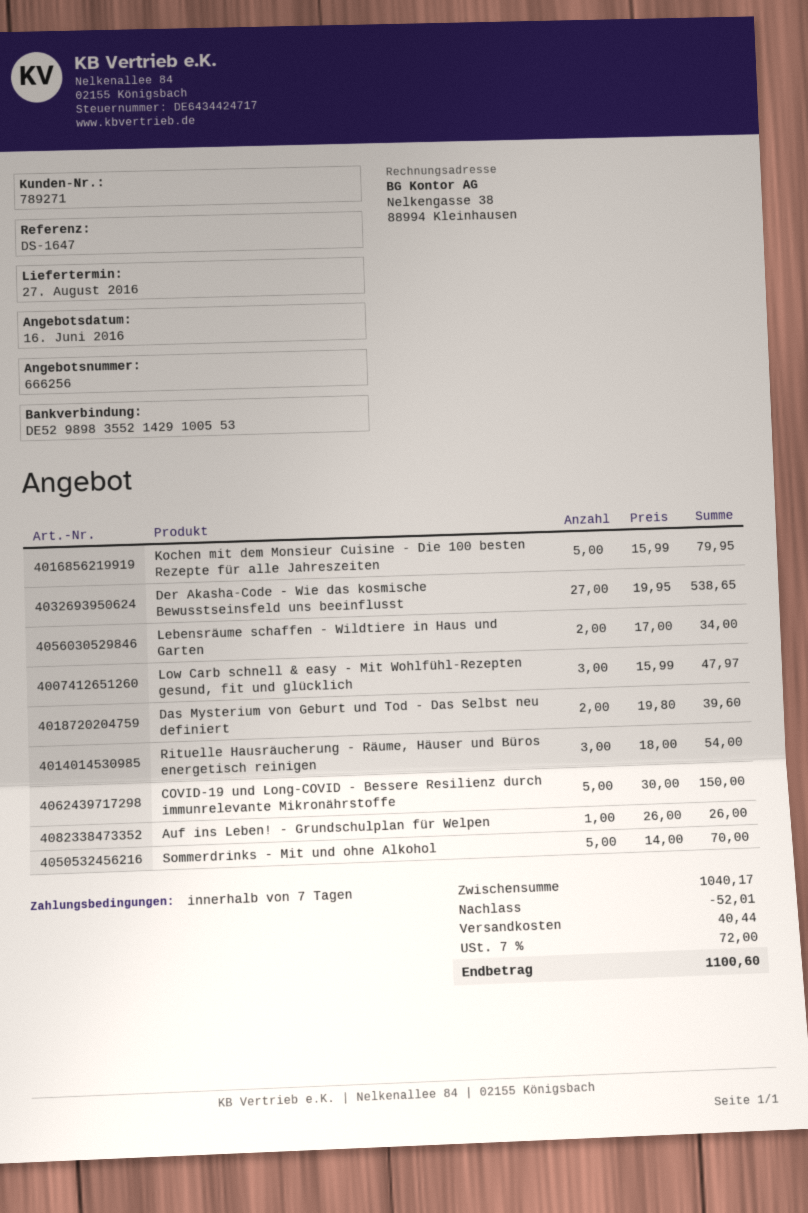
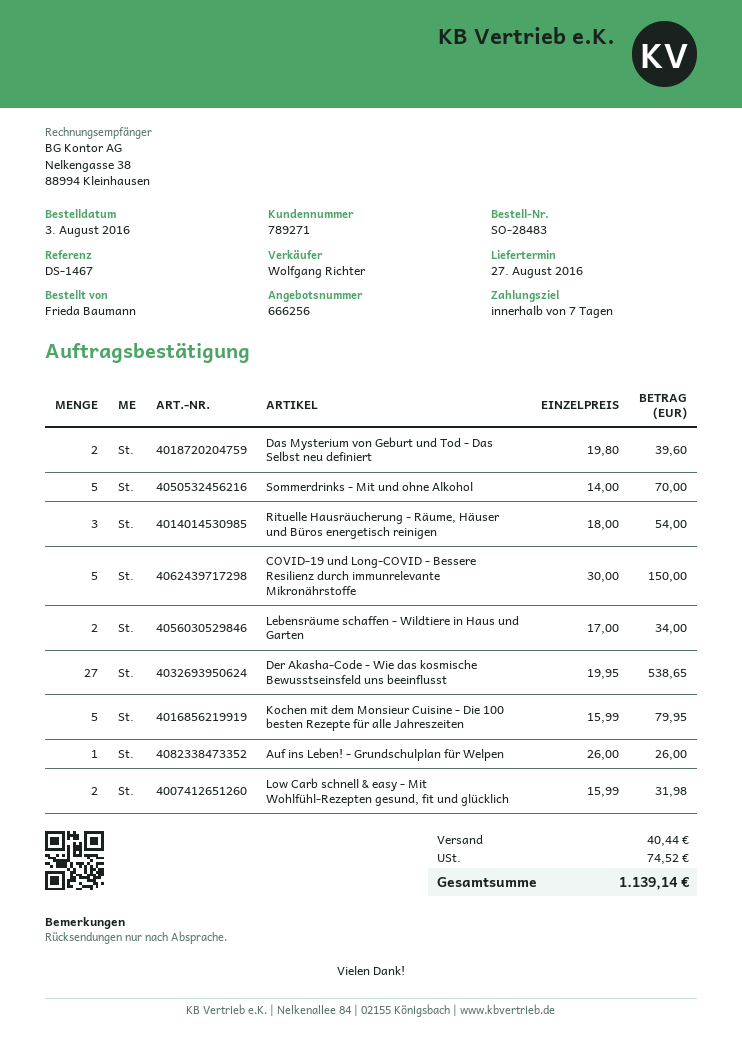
reference: DS-1647 -> DS-1467
Low Carb schnell & easy - Mit Wohlfühl-Rezepten gesund, fit und glücklich: 3 x 15.99 = 47.97 -> 2 x 15.99 = 31.98
discount: 52.01 -> none
tax: 72.00 -> 74.52
total: 1100.60 -> 1139.14

